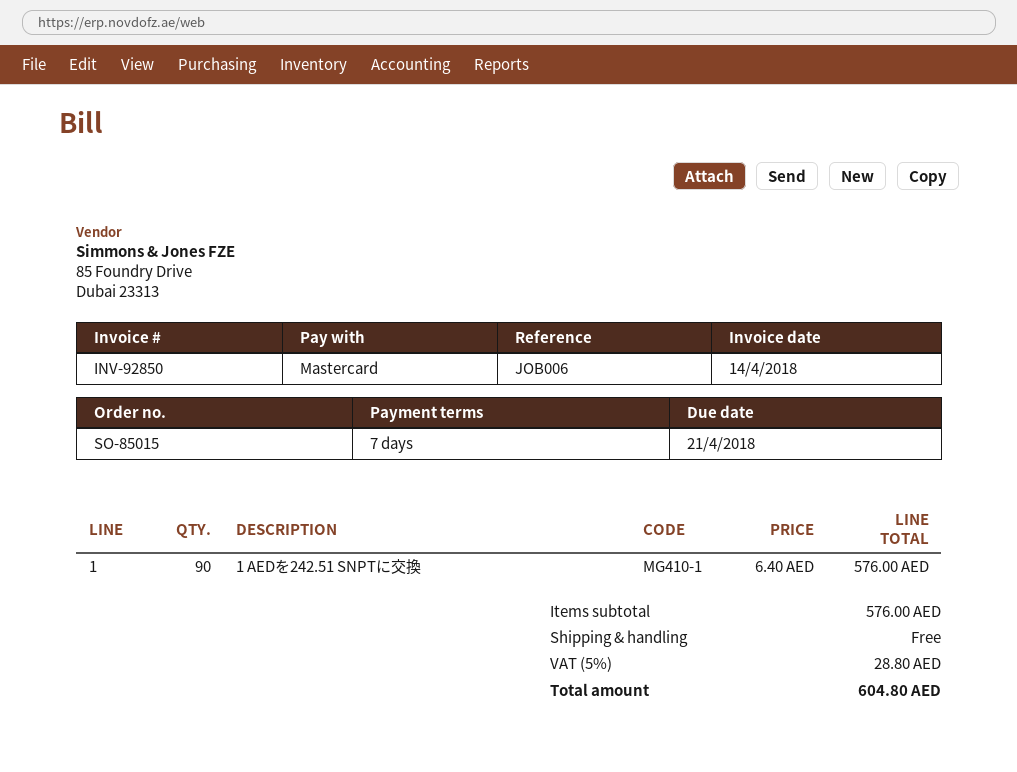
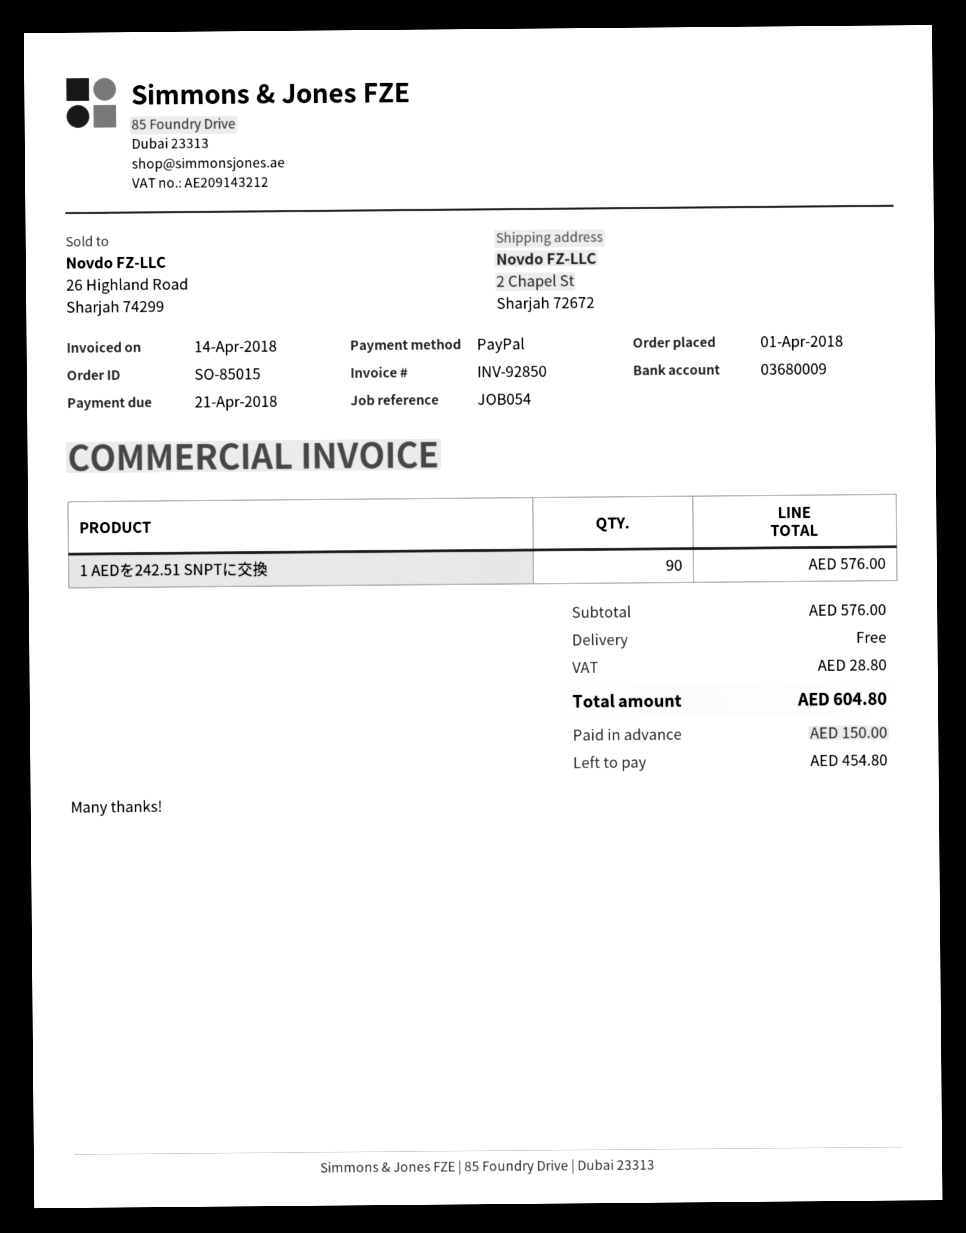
reference: JOB006 -> JOB054
payment method: Mastercard -> PayPal

